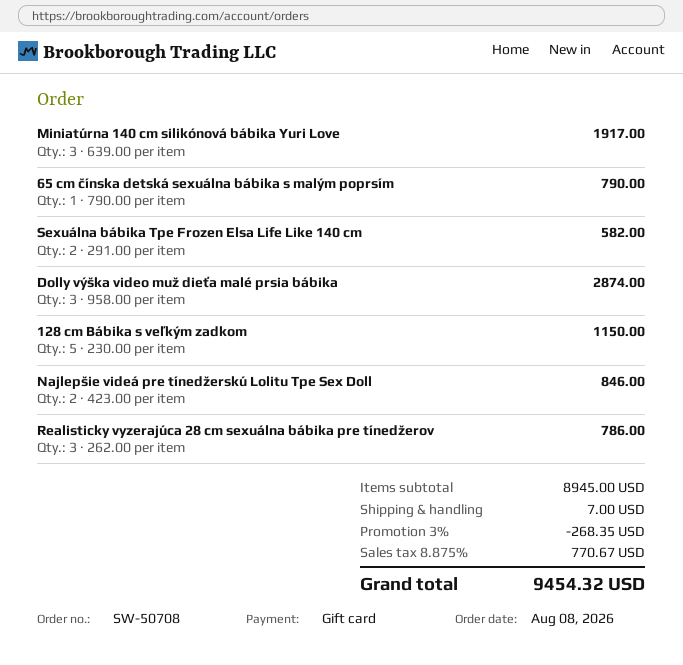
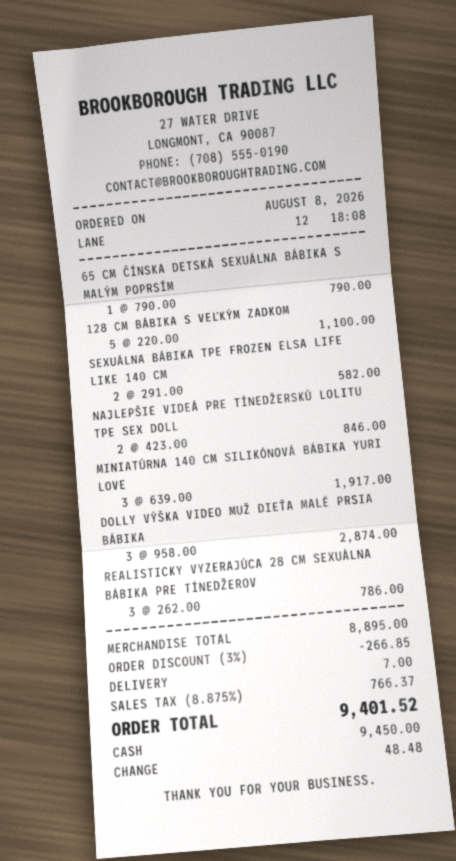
payment method: gift card -> cash
128 cm Bábika s veľkým zadkom: 5 x 230.00 = 1150.00 -> 5 x 220.00 = 1100.00
subtotal: 8945.00 -> 8895.00
discount: 3% = 268.35 -> 3% = 266.85
tax: 8.875% = 770.67 -> 8.875% = 766.37
total: 9454.32 -> 9401.52

